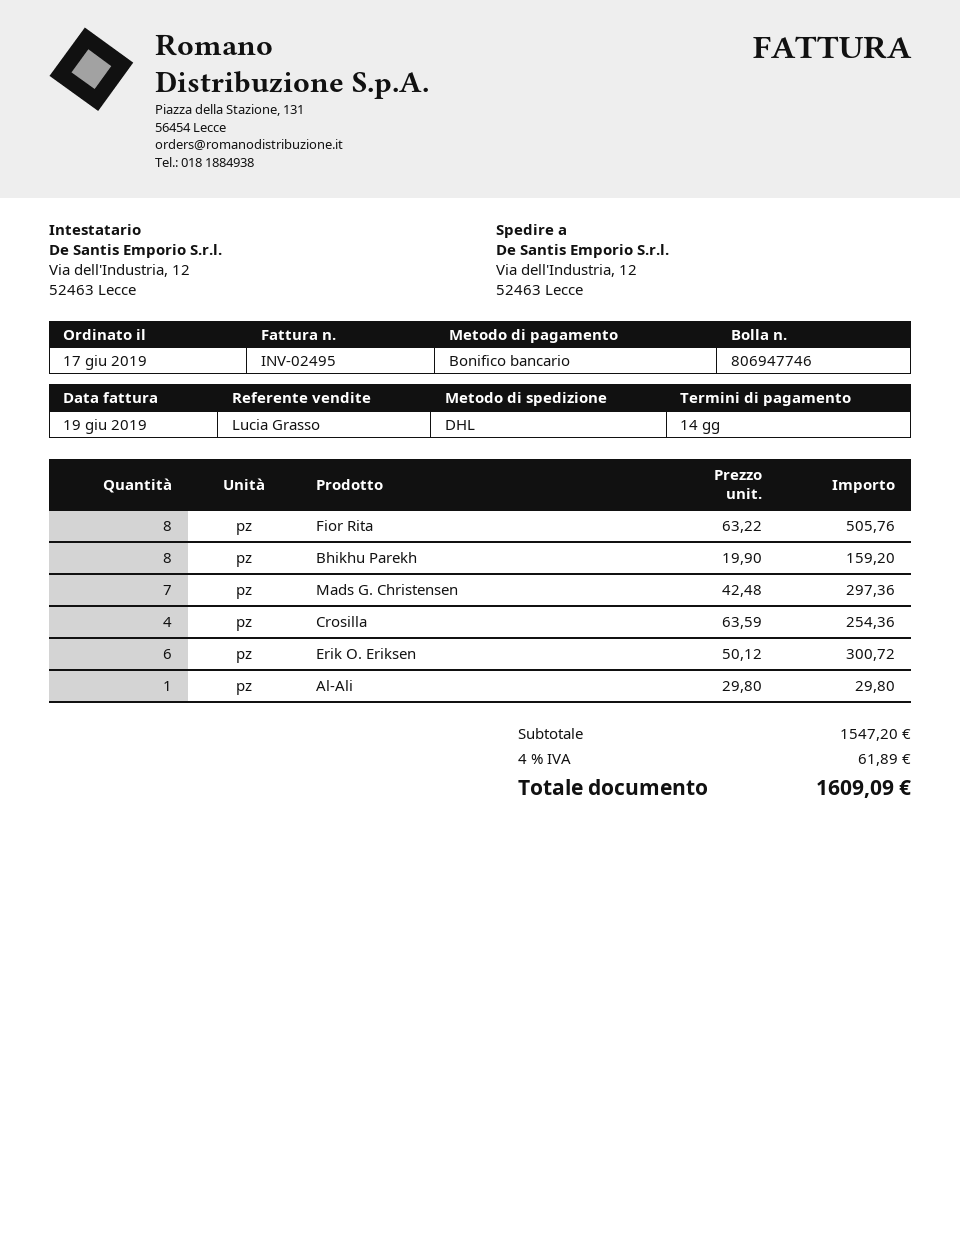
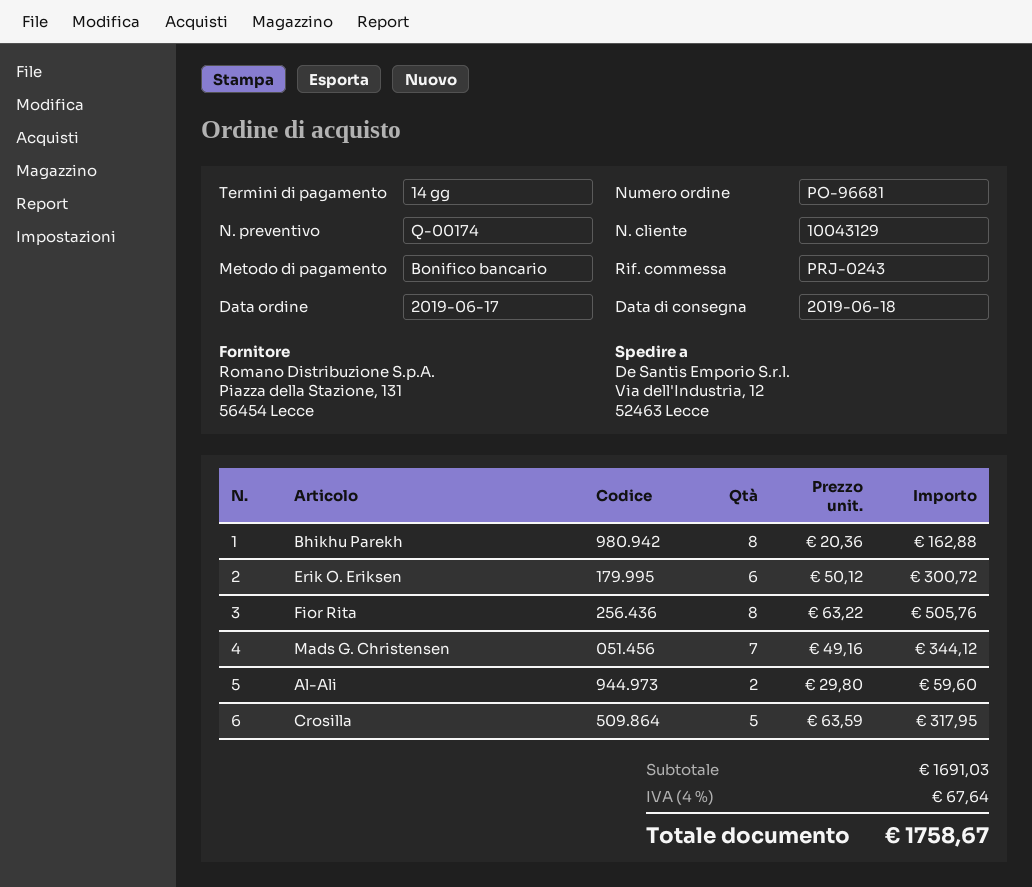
Bhikhu Parekh: 8 x 19.90 = 159.20 -> 8 x 20.36 = 162.88
Mads G. Christensen: 7 x 42.48 = 297.36 -> 7 x 49.16 = 344.12
Crosilla: 4 x 63.59 = 254.36 -> 5 x 63.59 = 317.95
Al-Ali: 1 x 29.80 = 29.80 -> 2 x 29.80 = 59.60
subtotal: 1547.20 -> 1691.03
tax: 4% = 61.89 -> 4% = 67.64
total: 1609.09 -> 1758.67

